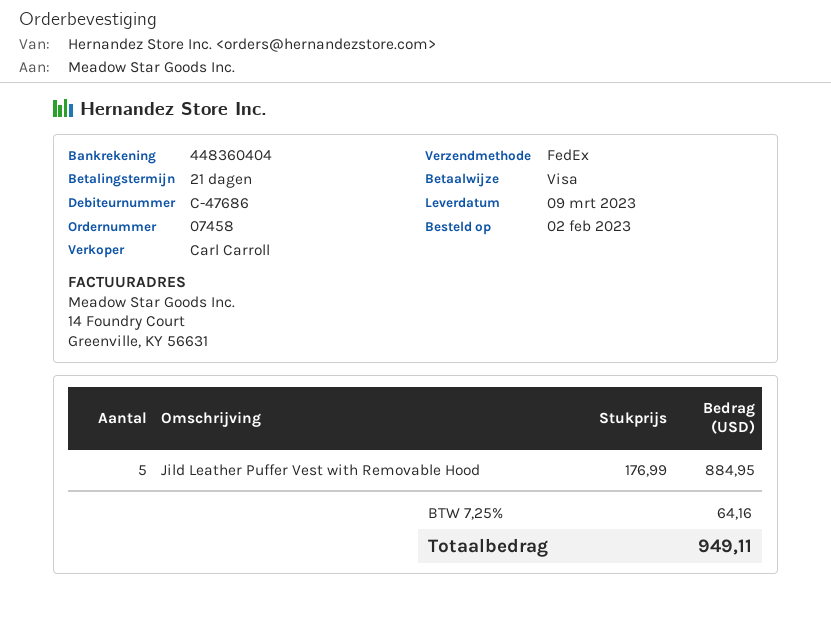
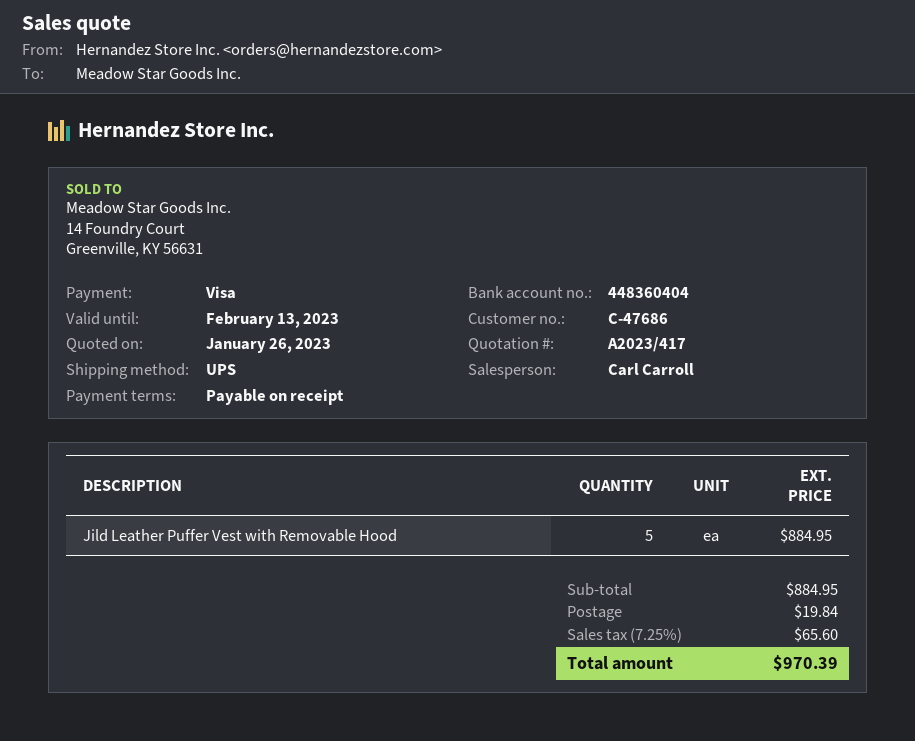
payment terms: 21 days -> on receipt
shipping method: FedEx -> UPS
shipping: none -> 19.84
tax: 7.25% = 64.16 -> 7.25% = 65.60
total: 949.11 -> 970.39

